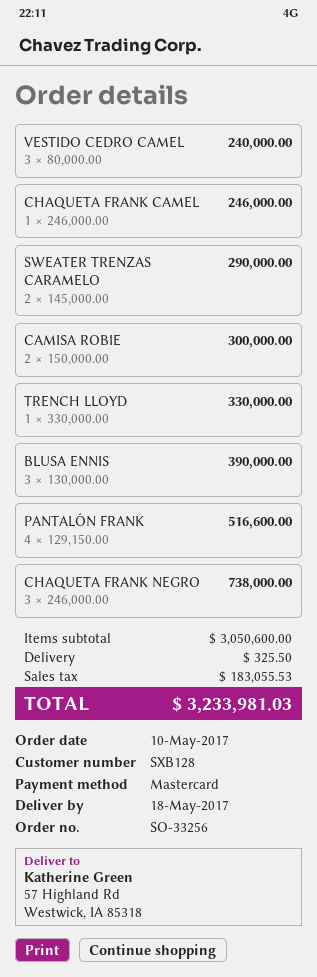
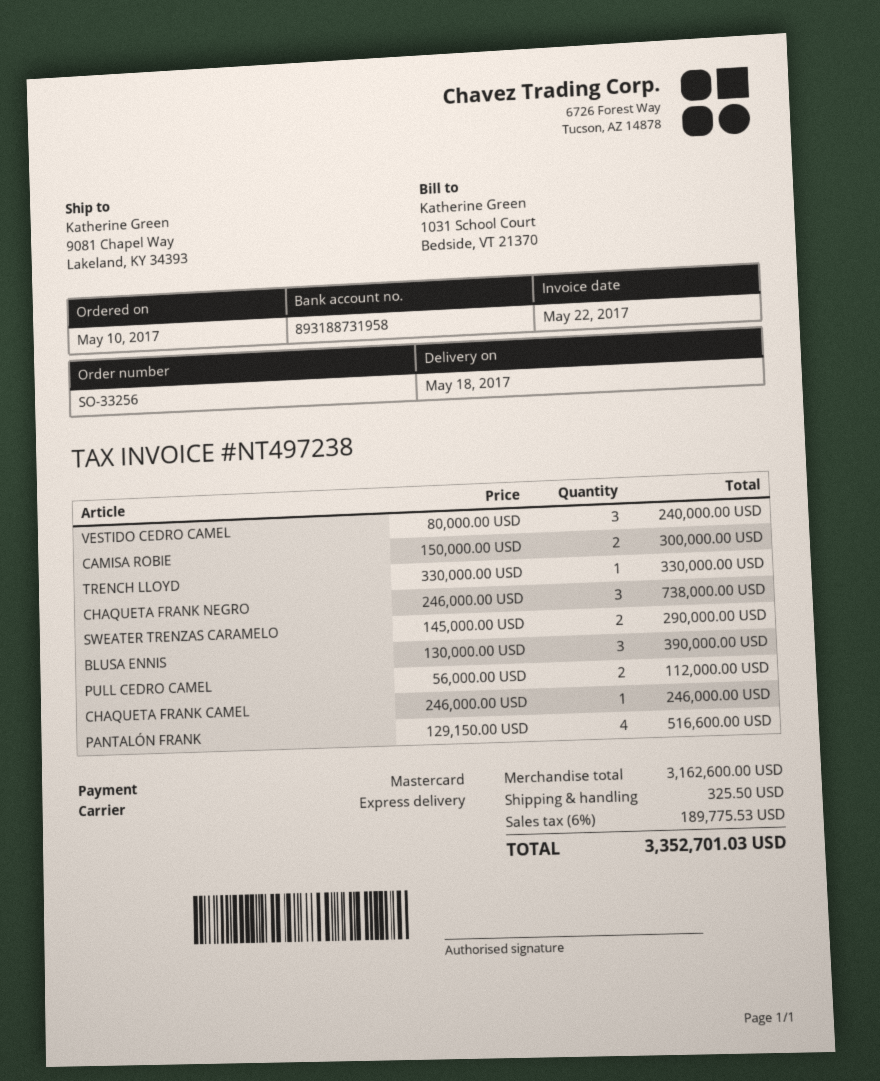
ship to: 57 Highland Rd, Westwick, IA 85318 -> 9081 Chapel Way, Lakeland, KY 34393
PULL CEDRO CAMEL: none -> 2 x 56000.00 = 112000.00
subtotal: 3050600.00 -> 3162600.00
tax: 183055.53 -> 189775.53
total: 3233981.03 -> 3352701.03

